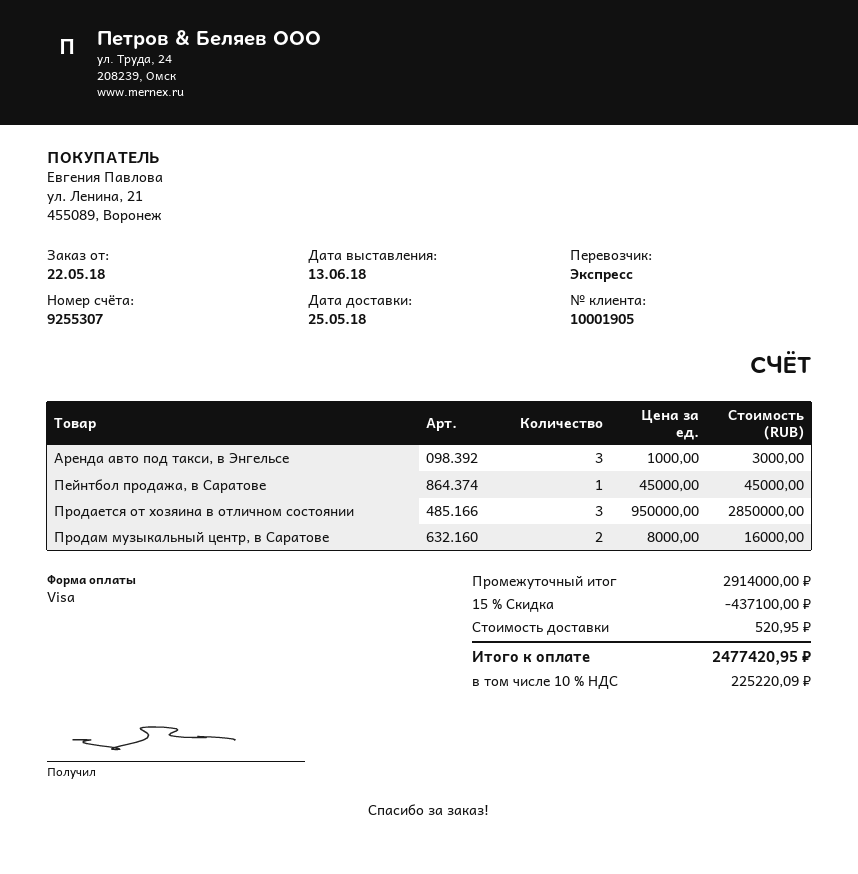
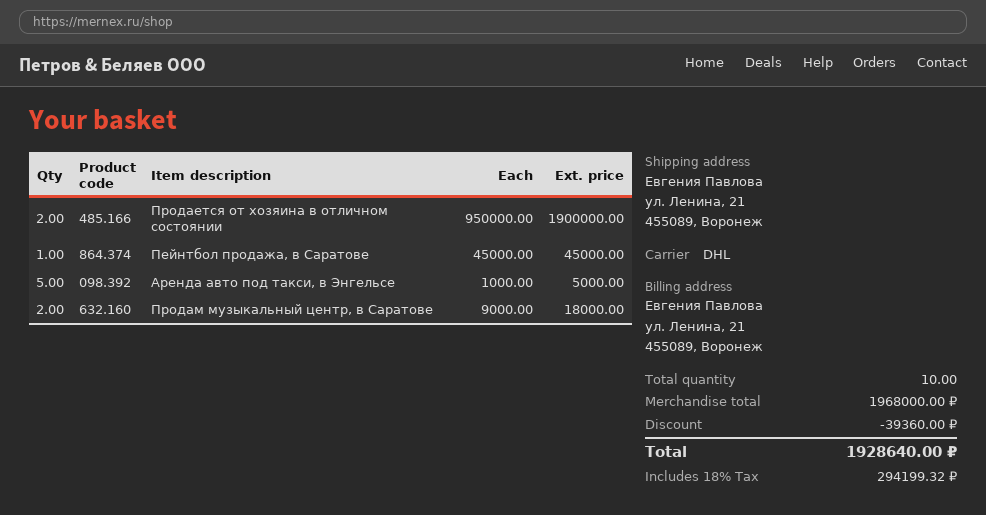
shipping method: express -> DHL
Аренда авто под такси, в Энгельсе: 3 x 1000.00 = 3000.00 -> 5 x 1000.00 = 5000.00
Продается от хозяина в отличном состоянии: 3 x 950000.00 = 2850000.00 -> 2 x 950000.00 = 1900000.00
Продам музыкальный центр, в Саратове: 2 x 8000.00 = 16000.00 -> 2 x 9000.00 = 18000.00
subtotal: 2914000.00 -> 1968000.00
discount: 437100.00 -> 39360.00
shipping: 520.95 -> none
tax: 10% = 225220.09 -> 18% = 294199.32
total: 2477420.95 -> 1928640.00

